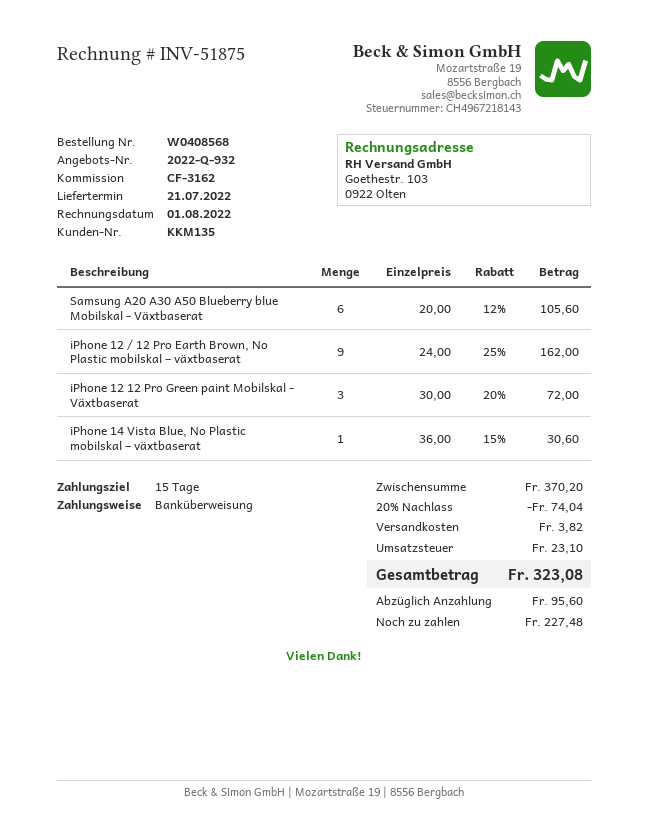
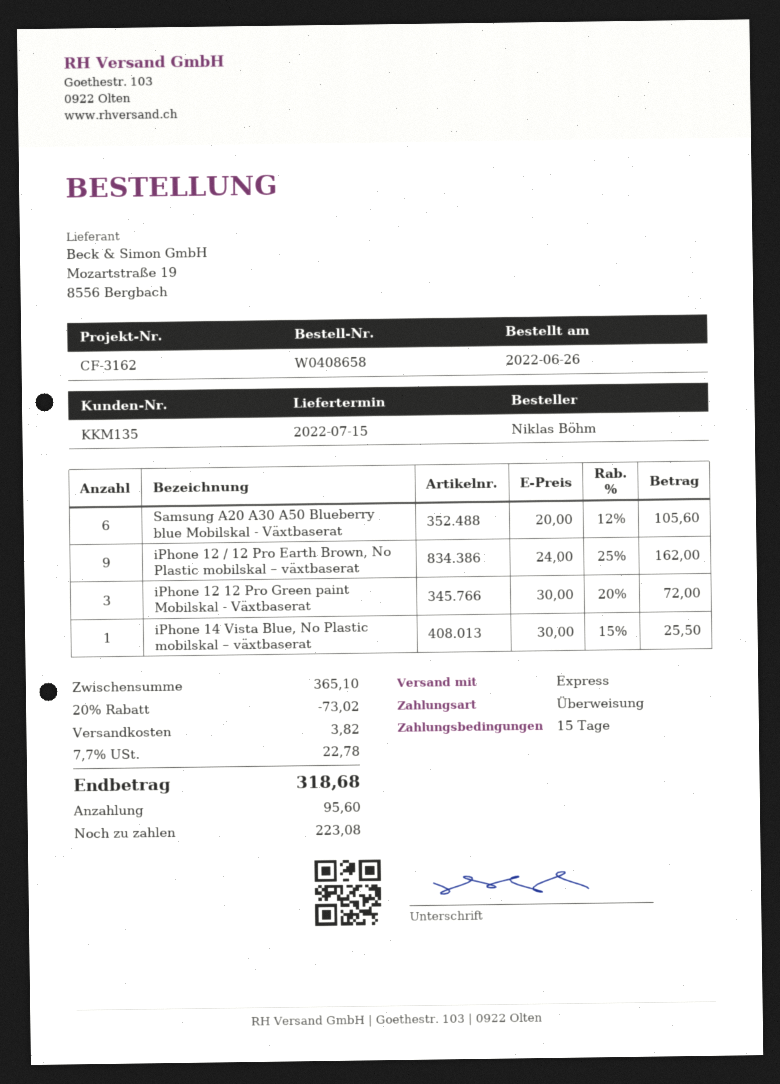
order number: W0408568 -> W0408658
delivery date: 2022-07-21 -> 2022-07-15
iPhone 14 Vista Blue, No Plastic mobilskal – växtbaserat: 1 x 36.00 - 15% = 30.60 -> 1 x 30.00 - 15% = 25.50
subtotal: 370.20 -> 365.10
discount: 20% = 74.04 -> 20% = 73.02
tax: 23.10 -> 22.78
total: 323.08 -> 318.68
balance: 227.48 -> 223.08

